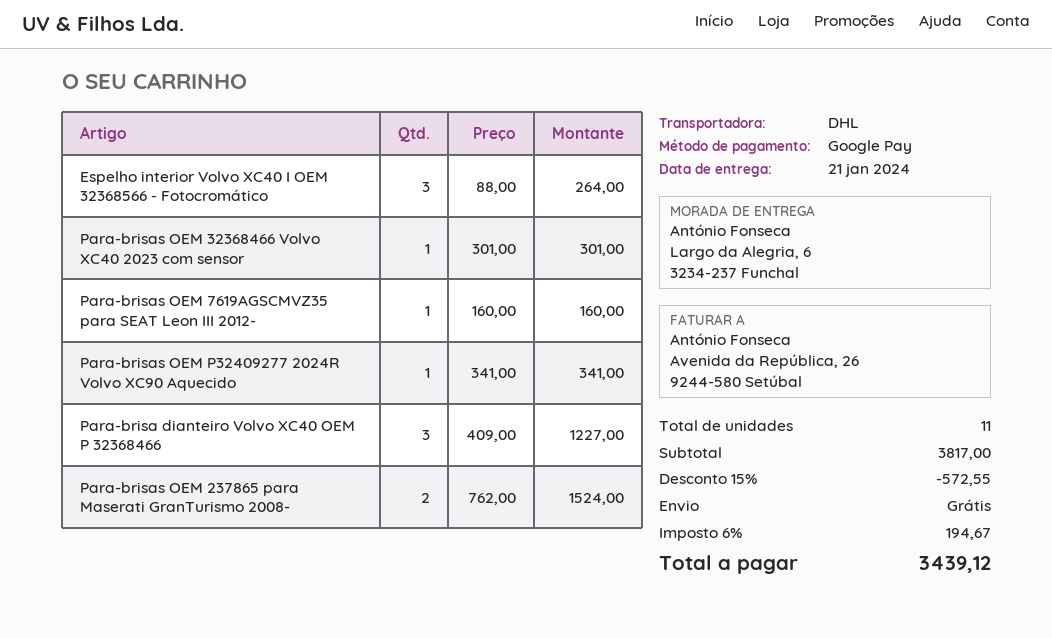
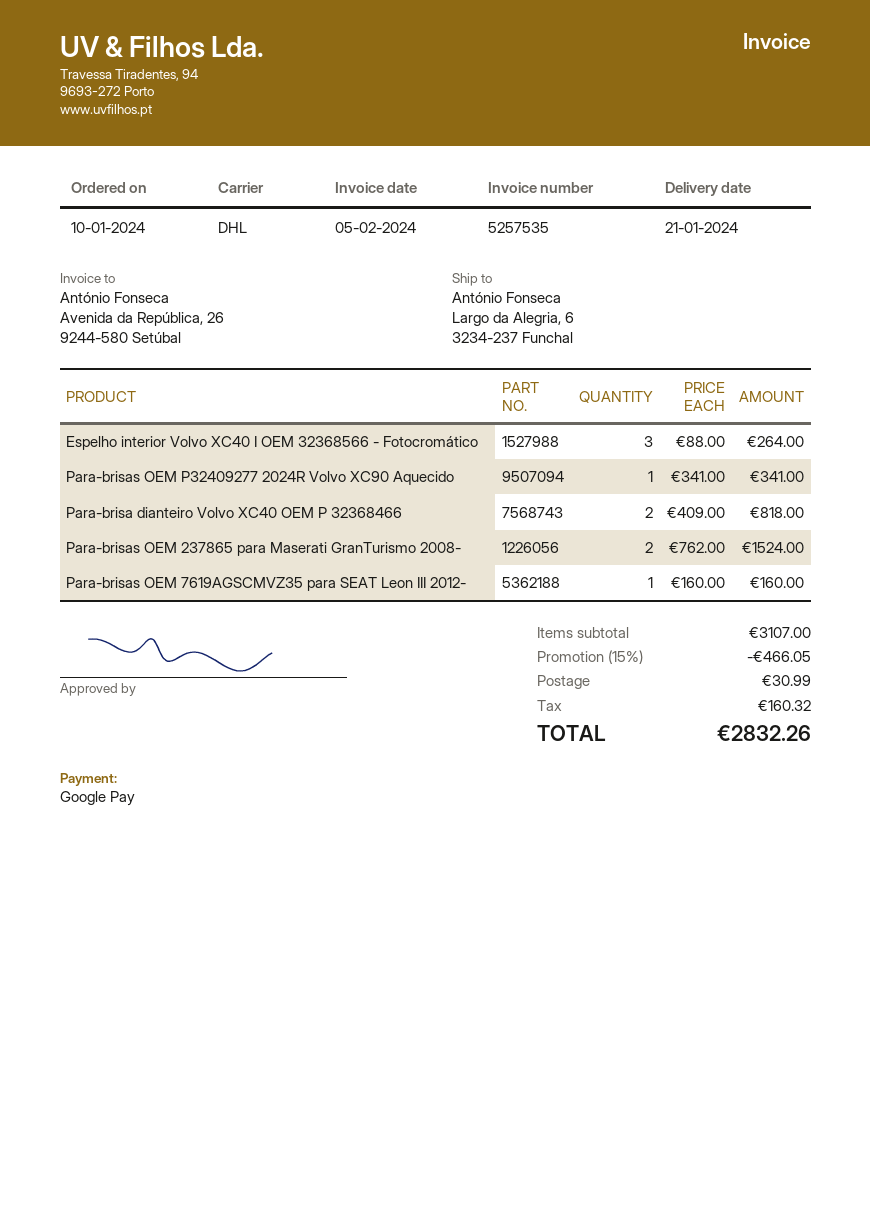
Para-brisas OEM 32368466 Volvo XC40 2023 com sensor: 1 x 301.00 = 301.00 -> none
Para-brisa dianteiro Volvo XC40 OEM P 32368466: 3 x 409.00 = 1227.00 -> 2 x 409.00 = 818.00
subtotal: 3817.00 -> 3107.00
discount: 15% = 572.55 -> 15% = 466.05
shipping: 0.00 -> 30.99
tax: 194.67 -> 160.32
total: 3439.12 -> 2832.26

